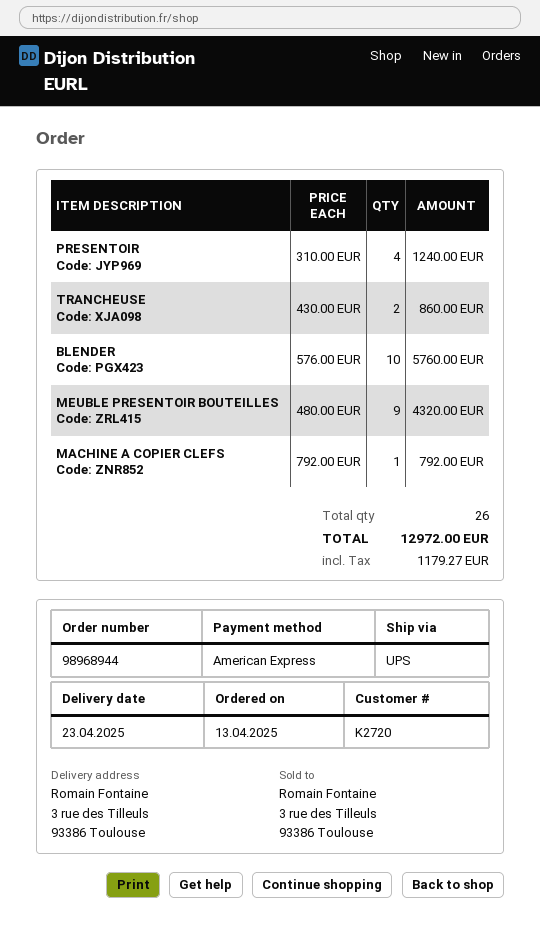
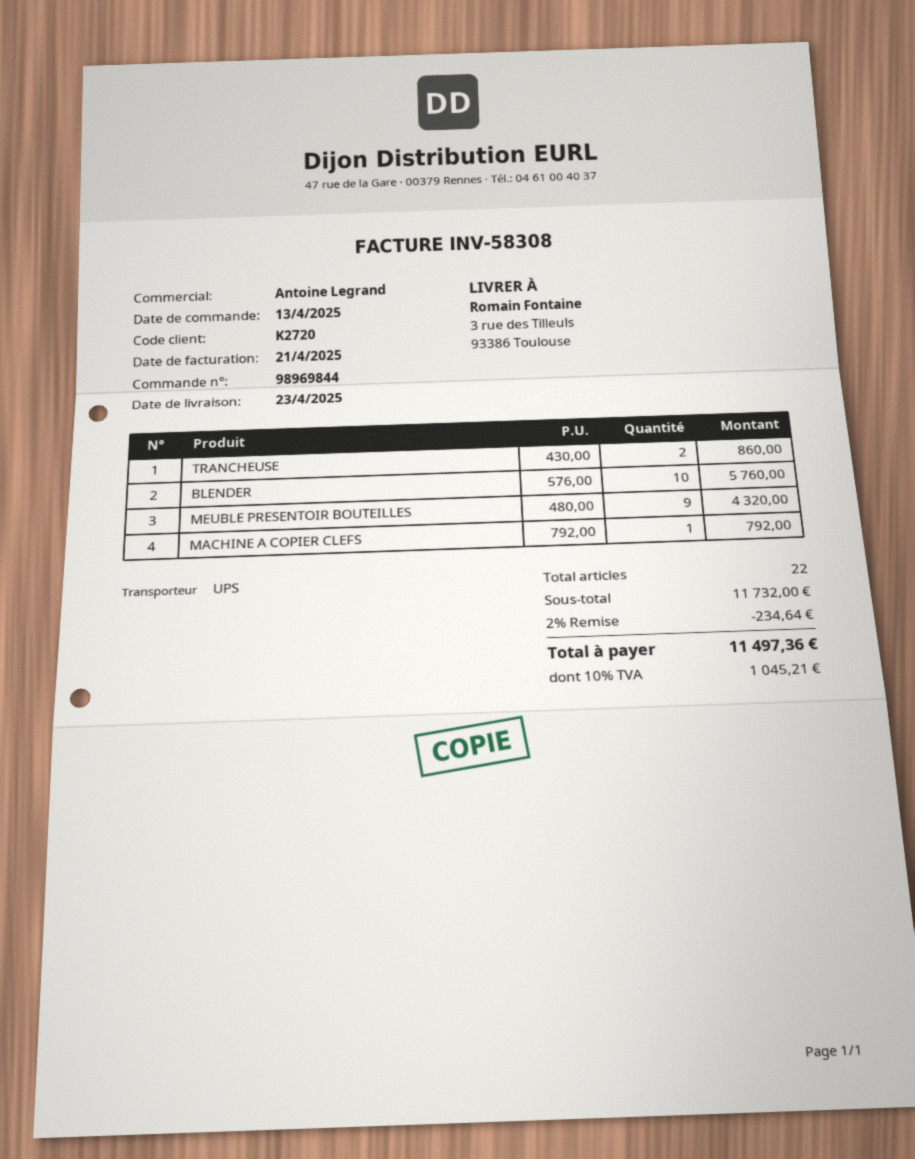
order number: 98968944 -> 98969844
PRESENTOIR: 4 x 310.00 = 1240.00 -> none
total quantity: 26 -> 22
discount: none -> 2% = 234.64
tax: 1179.27 -> 1045.21
total: 12972.00 -> 11497.36

